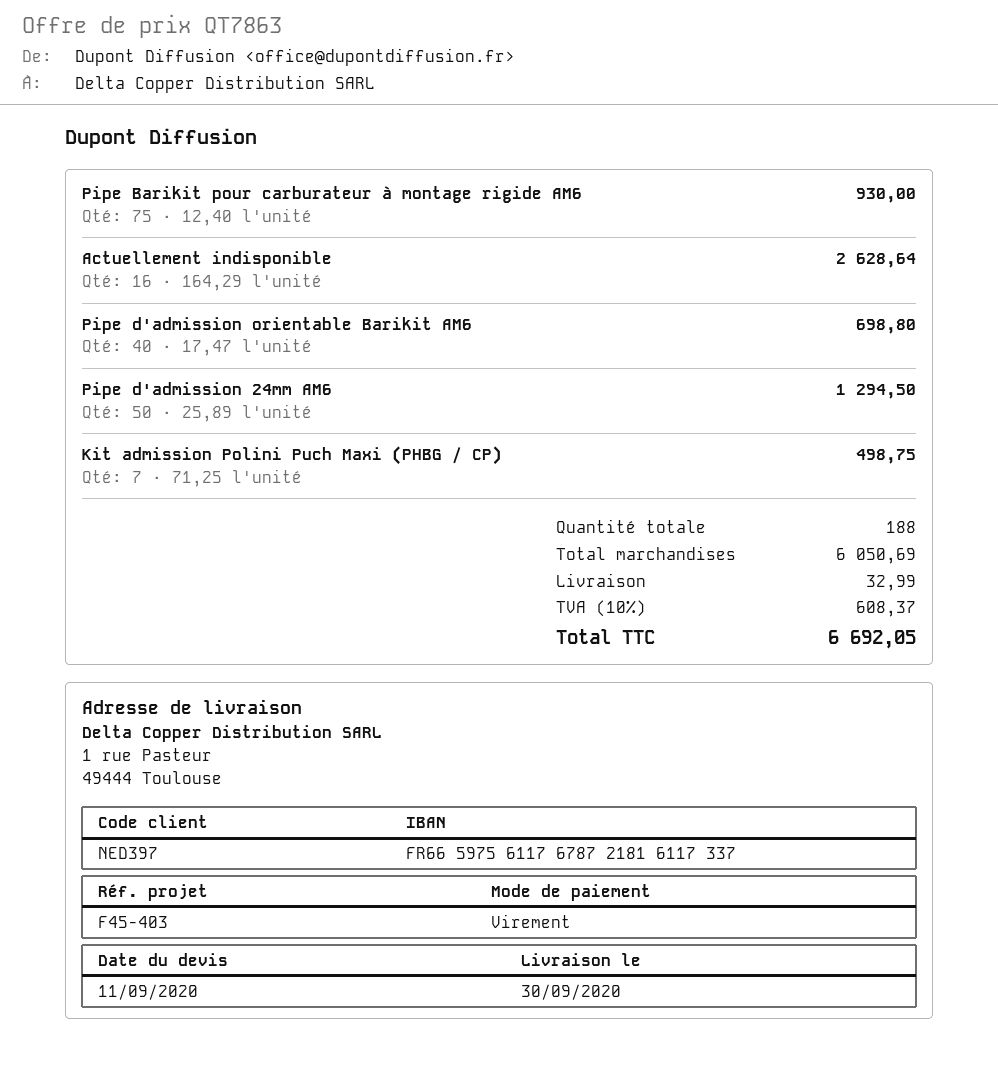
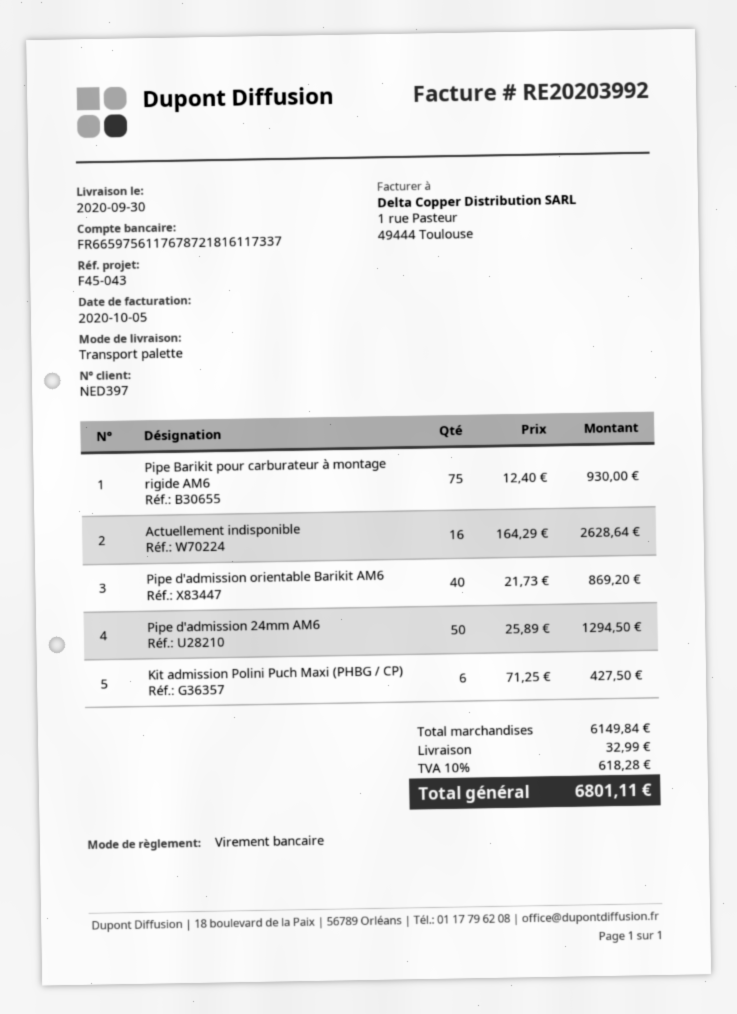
reference: F45-403 -> F45-043
Pipe d'admission orientable Barikit AM6: 40 x 17.47 = 698.80 -> 40 x 21.73 = 869.20
Kit admission Polini Puch Maxi (PHBG / CP): 7 x 71.25 = 498.75 -> 6 x 71.25 = 427.50
subtotal: 6050.69 -> 6149.84
tax: 10% = 608.37 -> 10% = 618.28
total: 6692.05 -> 6801.11

